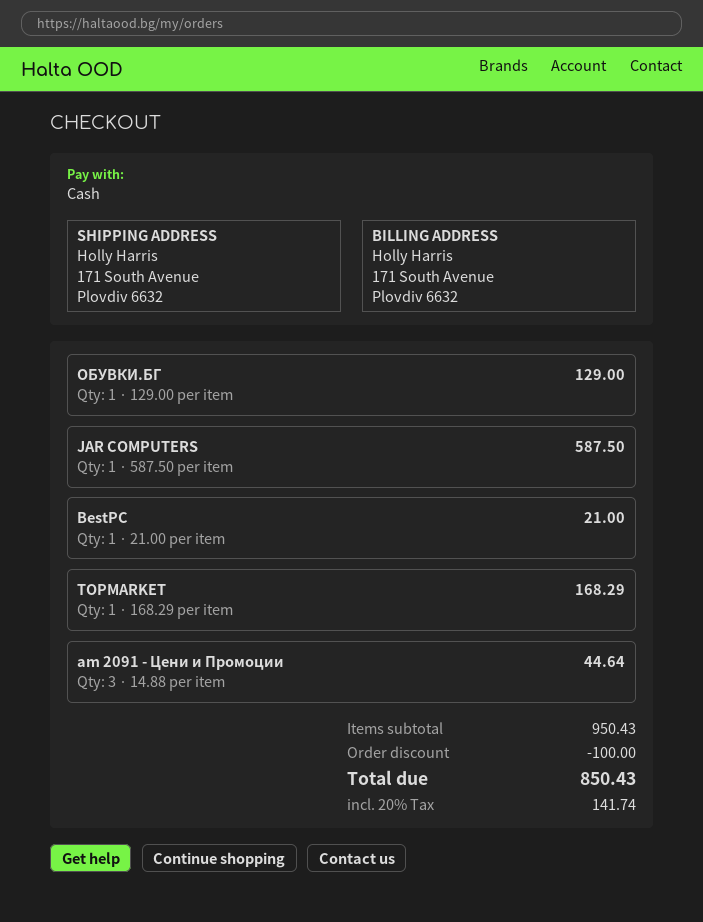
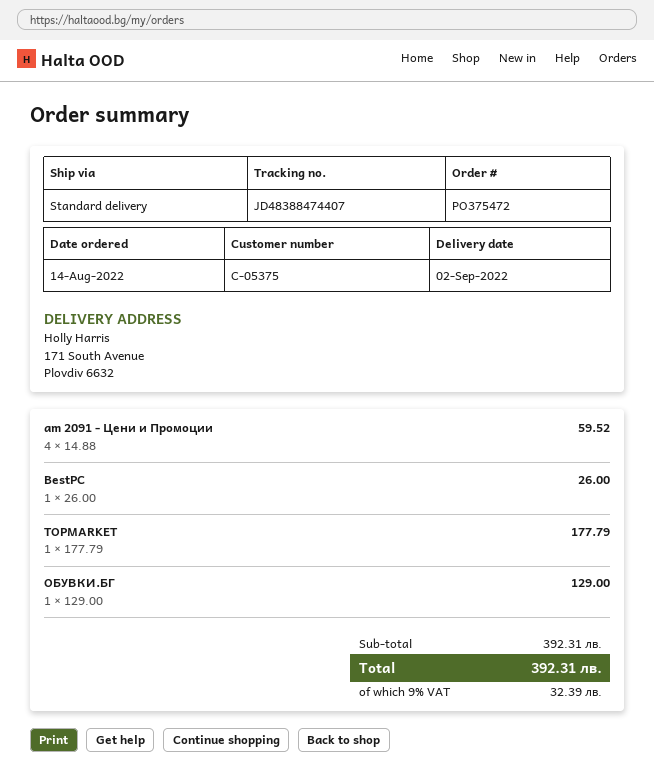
JAR COMPUTERS: 1 x 587.50 = 587.50 -> none
BestPC: 1 x 21.00 = 21.00 -> 1 x 26.00 = 26.00
TOPMARKET: 1 x 168.29 = 168.29 -> 1 x 177.79 = 177.79
am 2091 - Цени и Промоции: 3 x 14.88 = 44.64 -> 4 x 14.88 = 59.52
subtotal: 950.43 -> 392.31
discount: 100.00 -> none
tax: 20% = 141.74 -> 9% = 32.39
total: 850.43 -> 392.31

